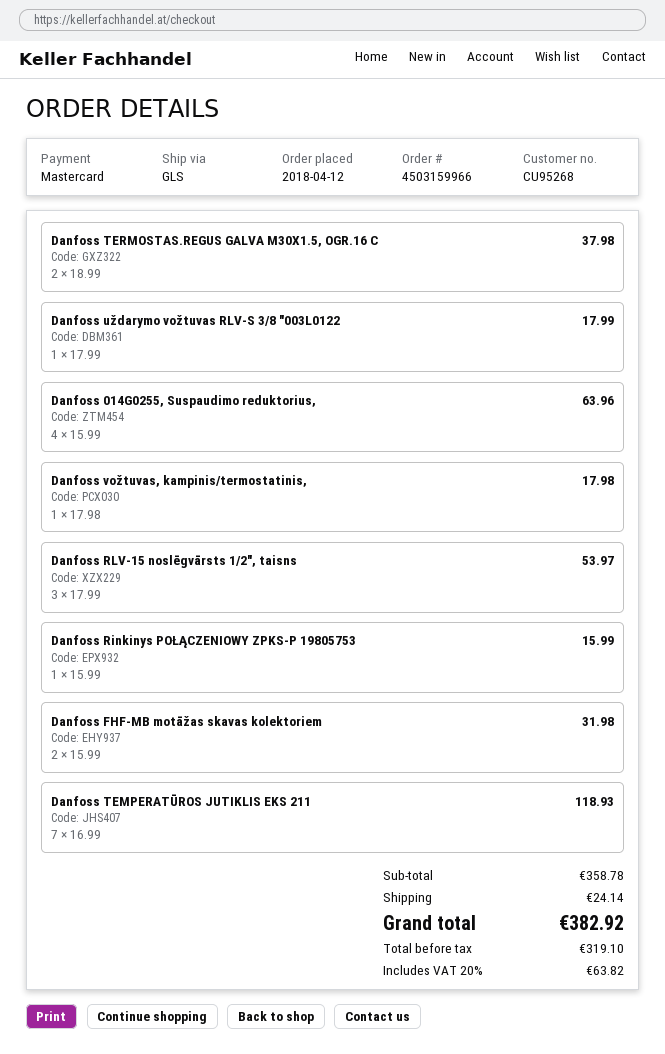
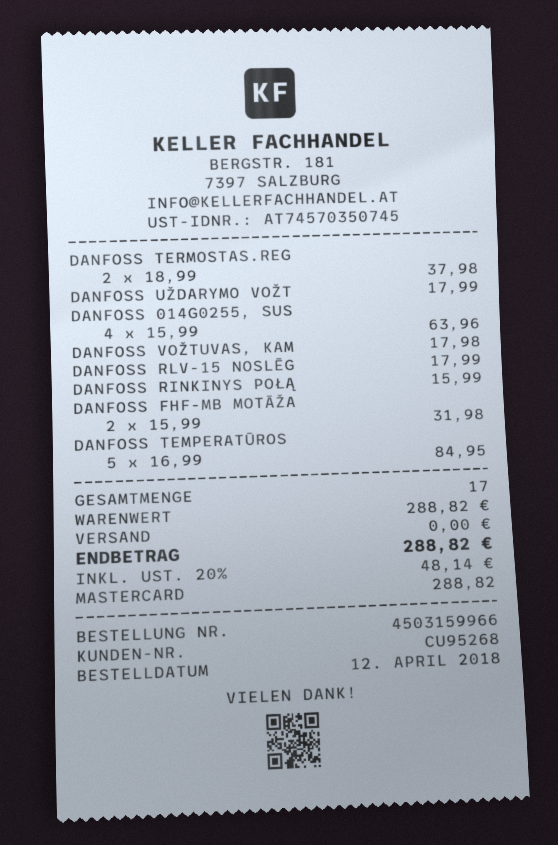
Danfoss RLV-15 noslēgvārsts 1/2", taisns: 3 x 17.99 = 53.97 -> 1 x 17.99 = 17.99
Danfoss TEMPERATŪROS JUTIKLIS EKS 211: 7 x 16.99 = 118.93 -> 5 x 16.99 = 84.95
subtotal: 358.78 -> 288.82
shipping: 24.14 -> 0.00
tax: 20% = 63.82 -> 20% = 48.14
total: 382.92 -> 288.82

